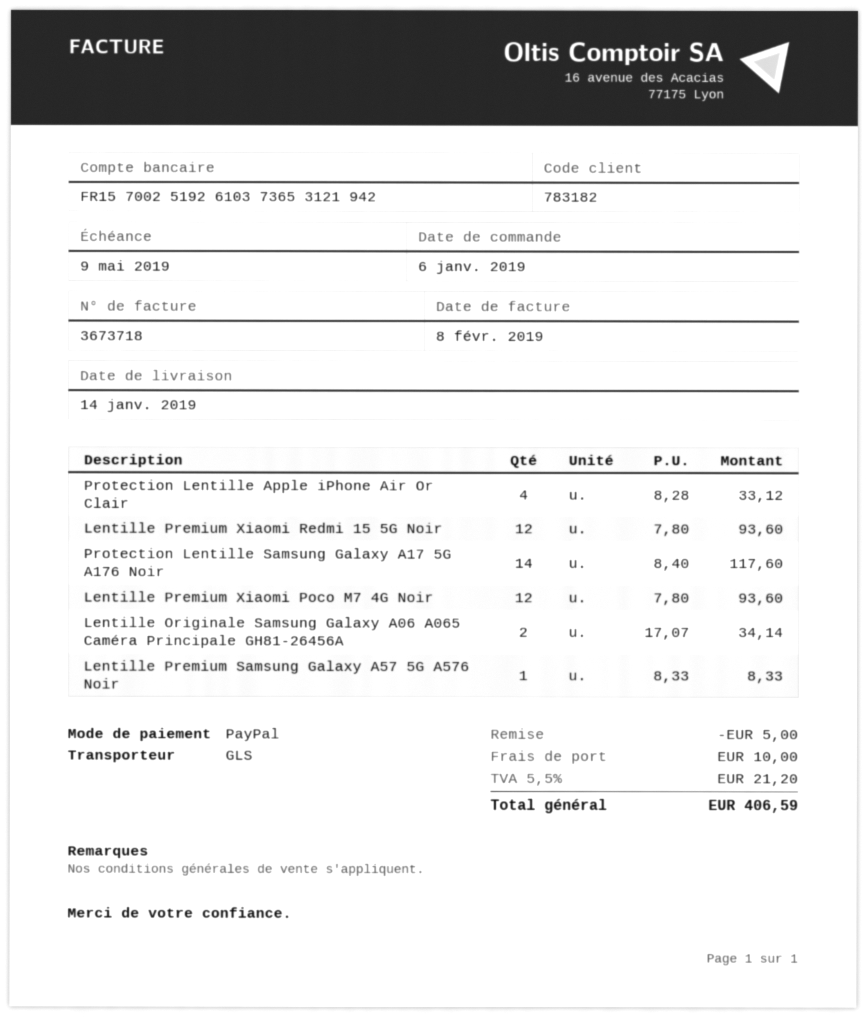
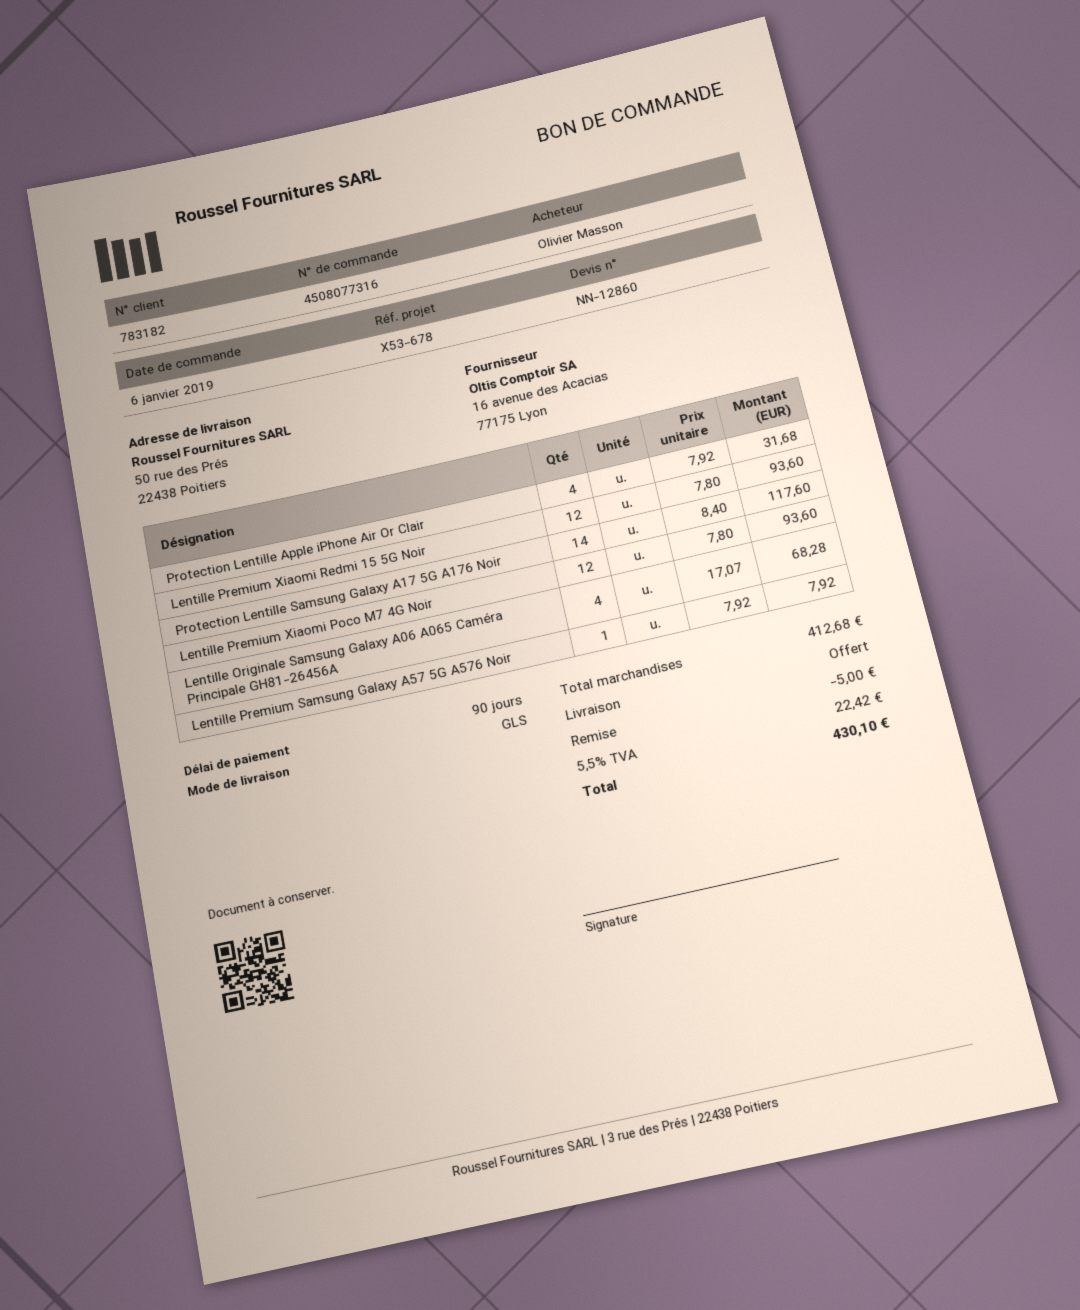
Protection Lentille Apple iPhone Air Or Clair: 4 x 8.28 = 33.12 -> 4 x 7.92 = 31.68
Lentille Originale Samsung Galaxy A06 A065 Caméra Principale GH81-26456A: 2 x 17.07 = 34.14 -> 4 x 17.07 = 68.28
Lentille Premium Samsung Galaxy A57 5G A576 Noir: 1 x 8.33 = 8.33 -> 1 x 7.92 = 7.92
shipping: 10.00 -> 0.00
tax: 5.5% = 21.20 -> 5.5% = 22.42
total: 406.59 -> 430.10

